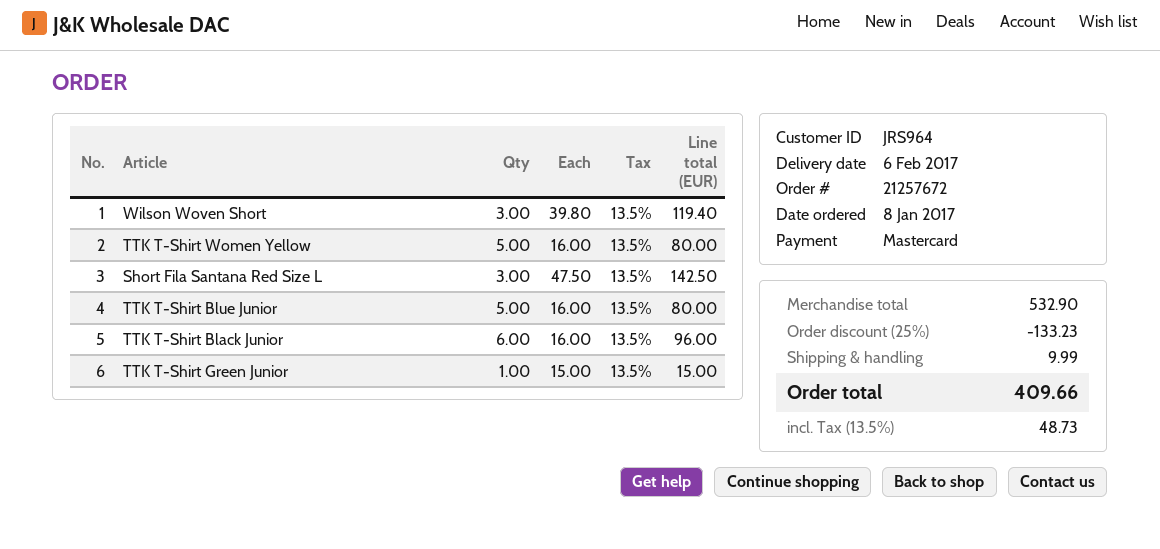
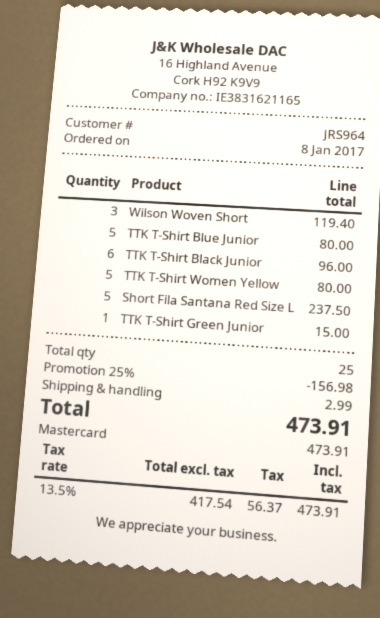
Short Fila Santana Red Size L: 3 for 142.50 -> 5 for 237.50
discount: 25% = 133.23 -> 25% = 156.98
shipping: 9.99 -> 2.99
tax: 13.5% = 48.73 -> 13.5% = 56.37
total: 409.66 -> 473.91

